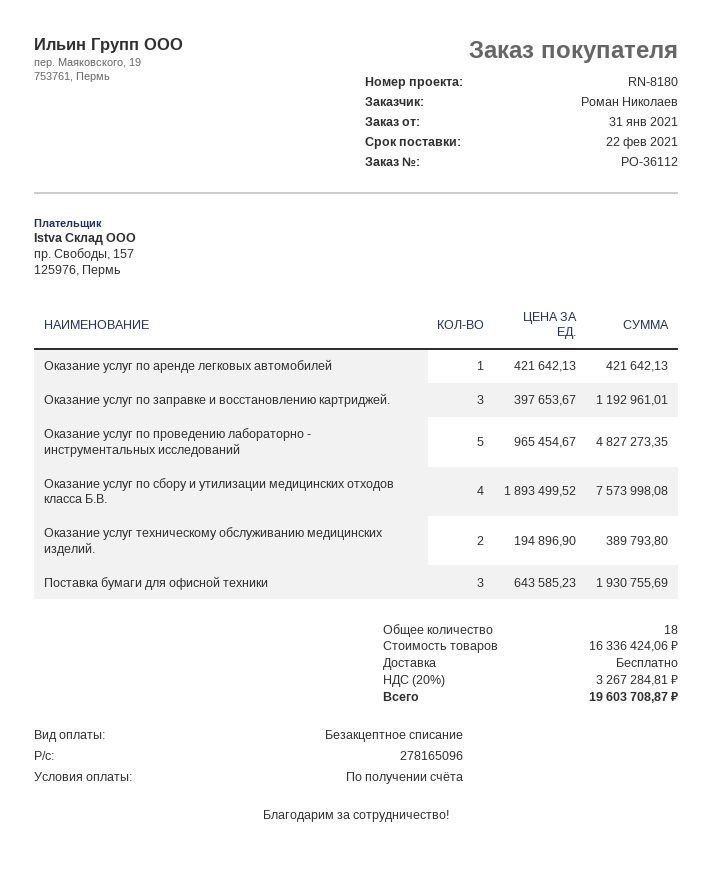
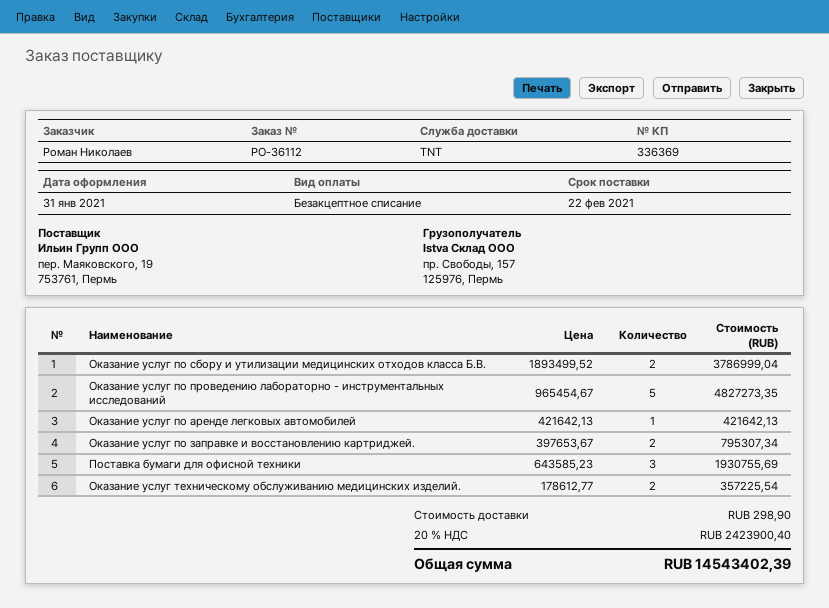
Оказание услуг по заправке и восстановлению картриджей.: 3 x 397653.67 = 1192961.01 -> 2 x 397653.67 = 795307.34
Оказание услуг по сбору и утилизации медицинских отходов класса Б.В.: 4 x 1893499.52 = 7573998.08 -> 2 x 1893499.52 = 3786999.04
Оказание услуг техническому обслуживанию медицинских изделий.: 2 x 194896.90 = 389793.80 -> 2 x 178612.77 = 357225.54
shipping: 0.00 -> 298.90
tax: 20% = 3267284.81 -> 20% = 2423900.40
total: 19603708.87 -> 14543402.39

